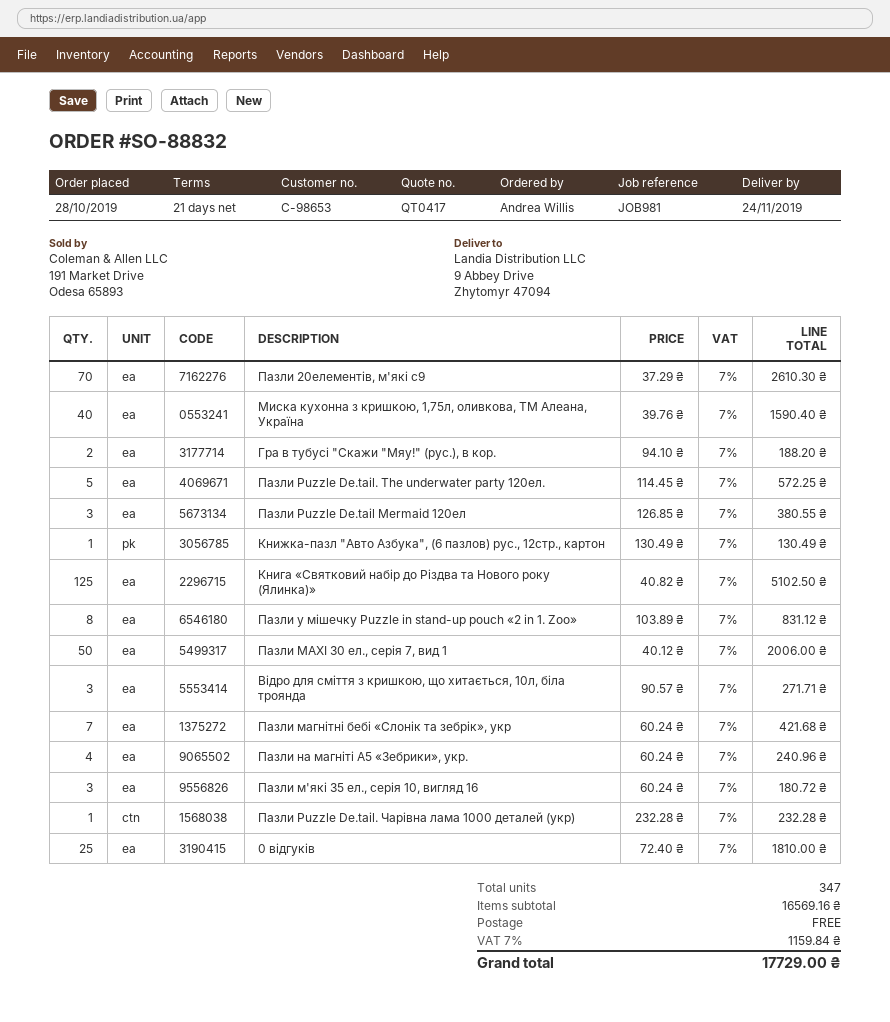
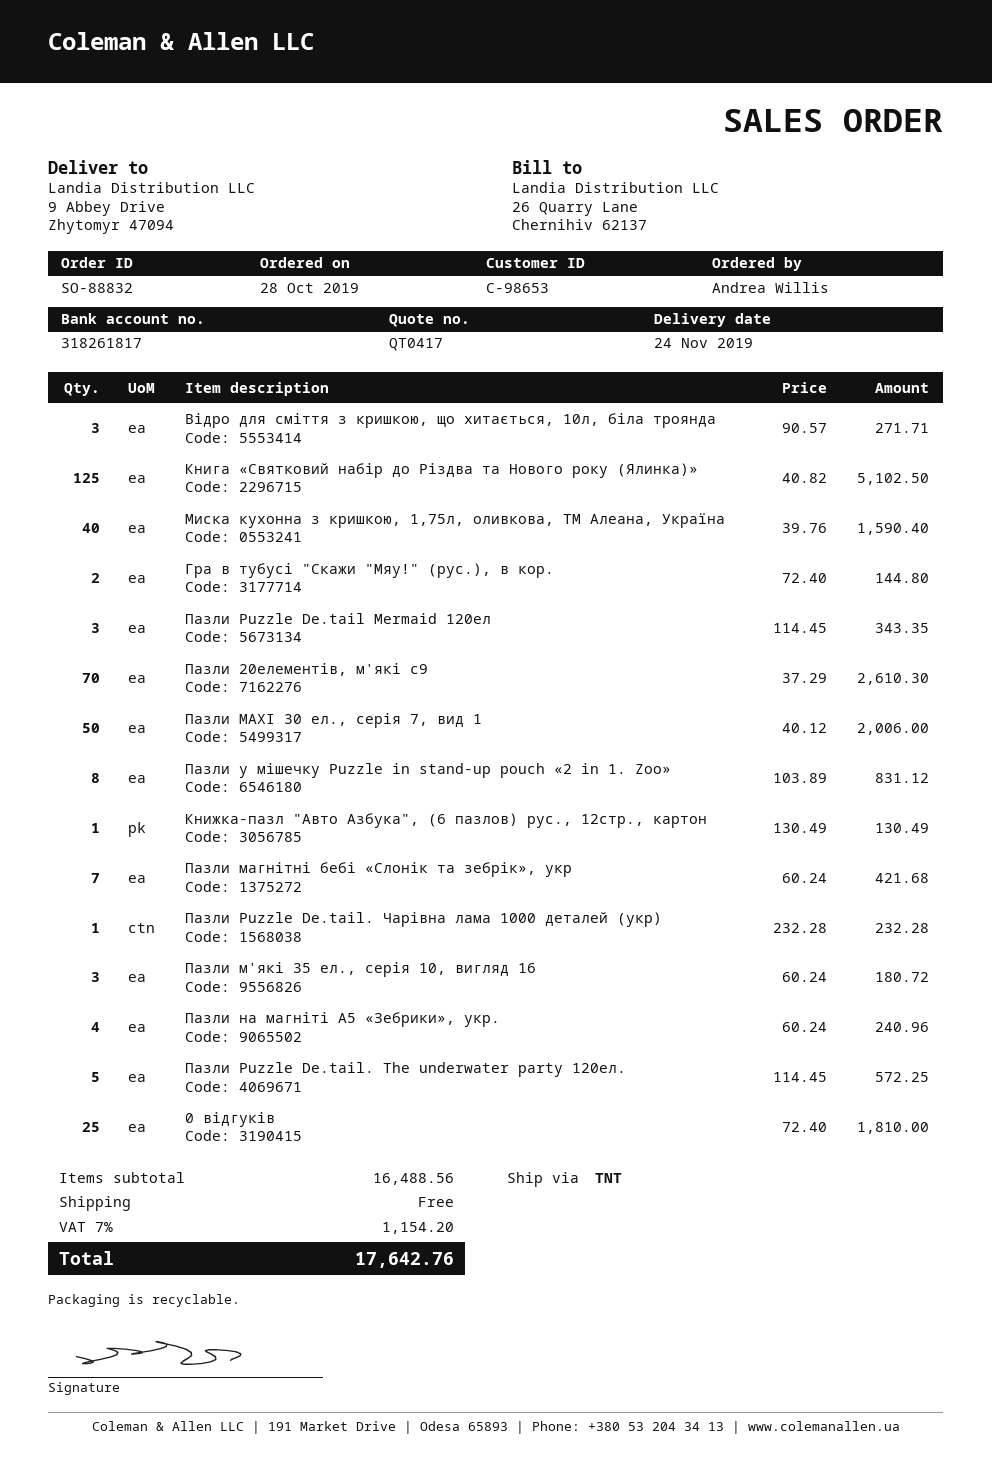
Гра в тубусі "Скажи "Мяу!" (рус.), в кор.: 2 x 94.10 = 188.20 -> 2 x 72.40 = 144.80
Пазли Puzzle De.tail Mermaid 120ел: 3 x 126.85 = 380.55 -> 3 x 114.45 = 343.35
subtotal: 16569.16 -> 16488.56
tax: 7% = 1159.84 -> 7% = 1154.20
total: 17729.00 -> 17642.76

